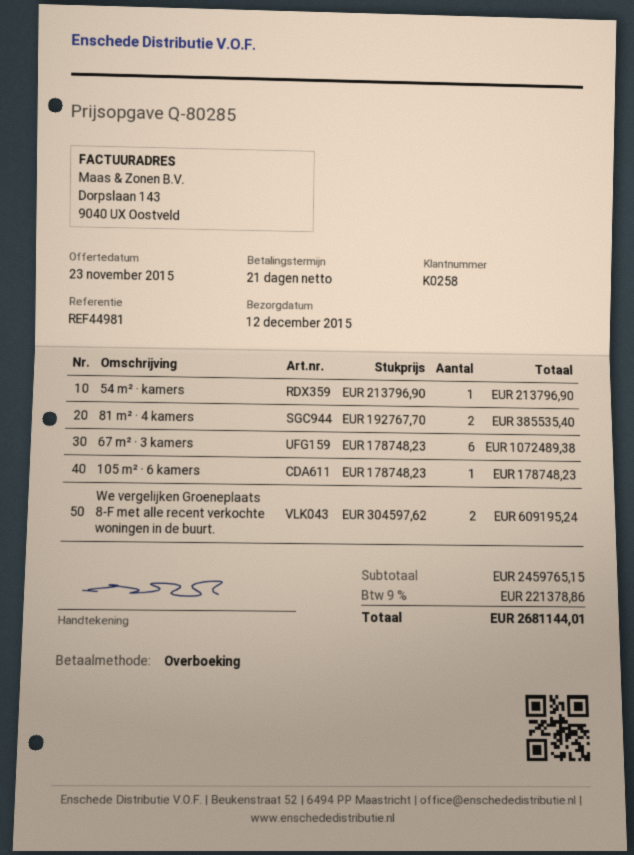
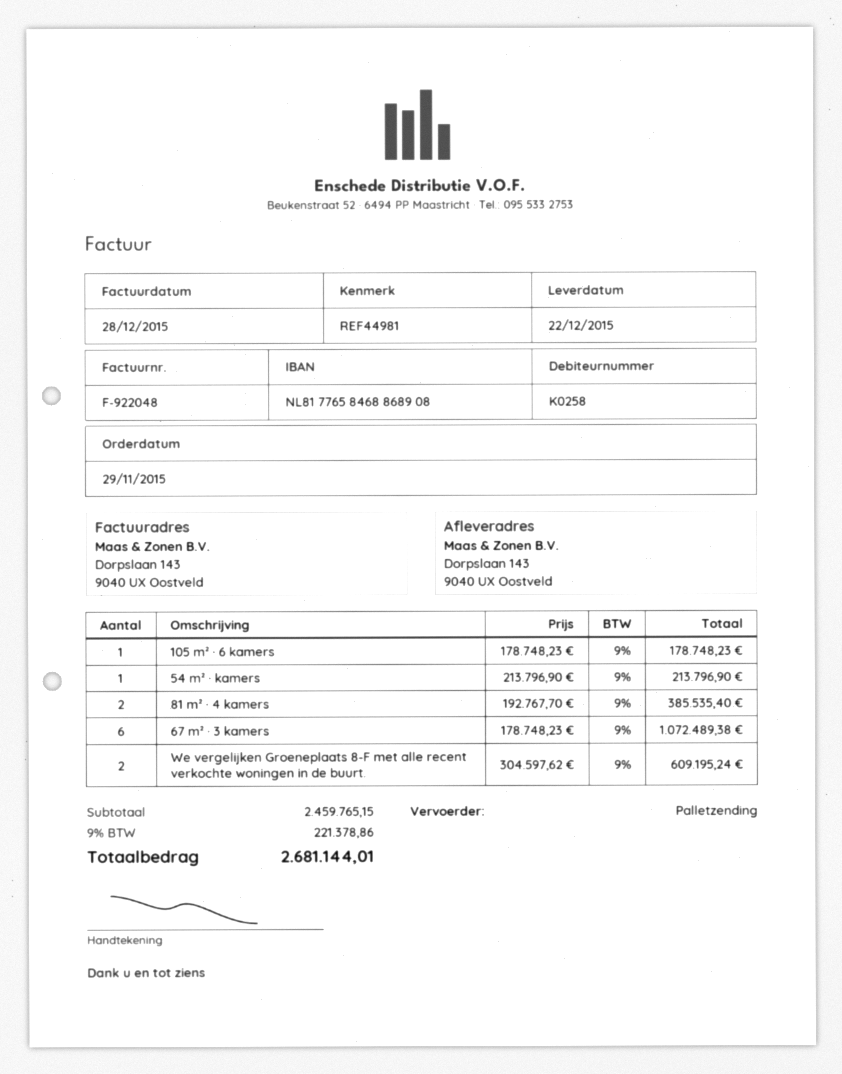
delivery date: 2015-12-12 -> 2015-12-22

